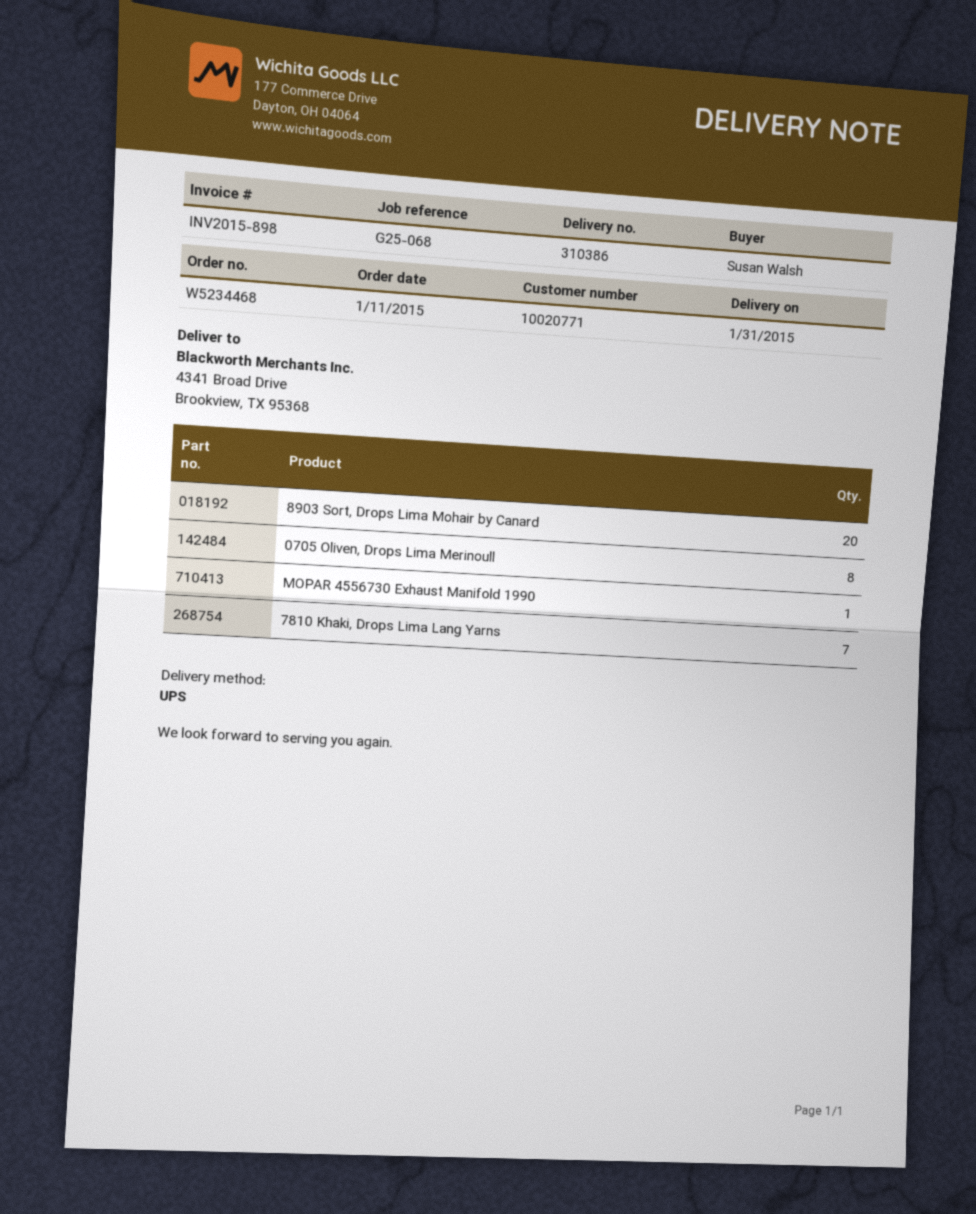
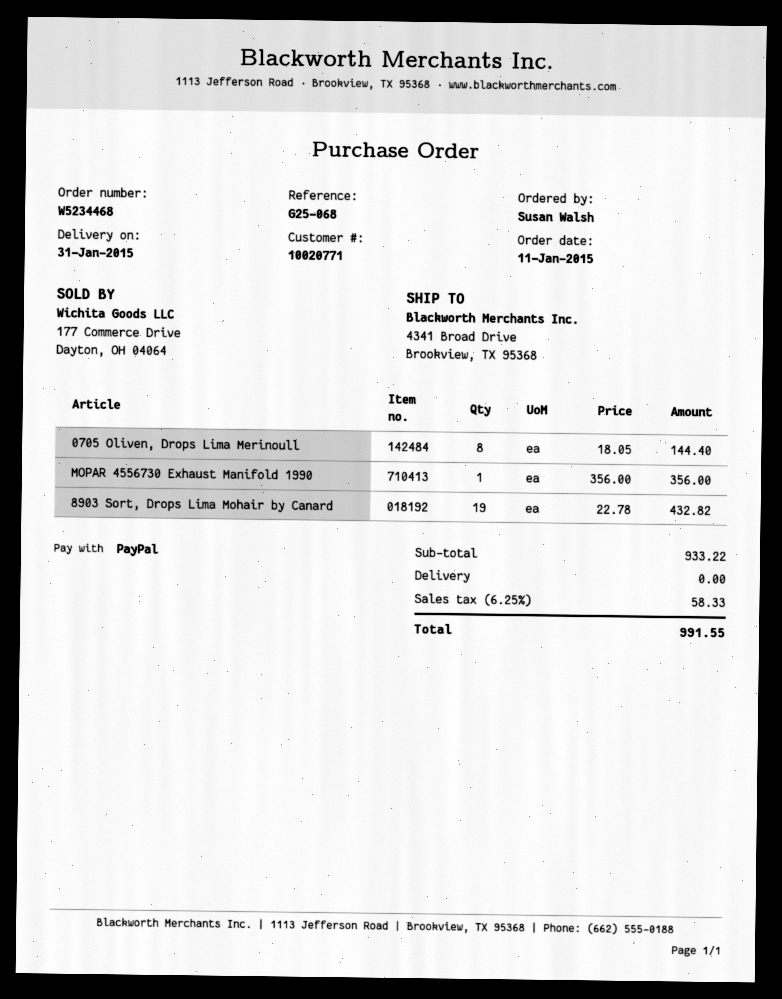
8903 Sort, Drops Lima Mohair by Canard: 20 -> 19
7810 Khaki, Drops Lima Lang Yarns: 7 -> none

